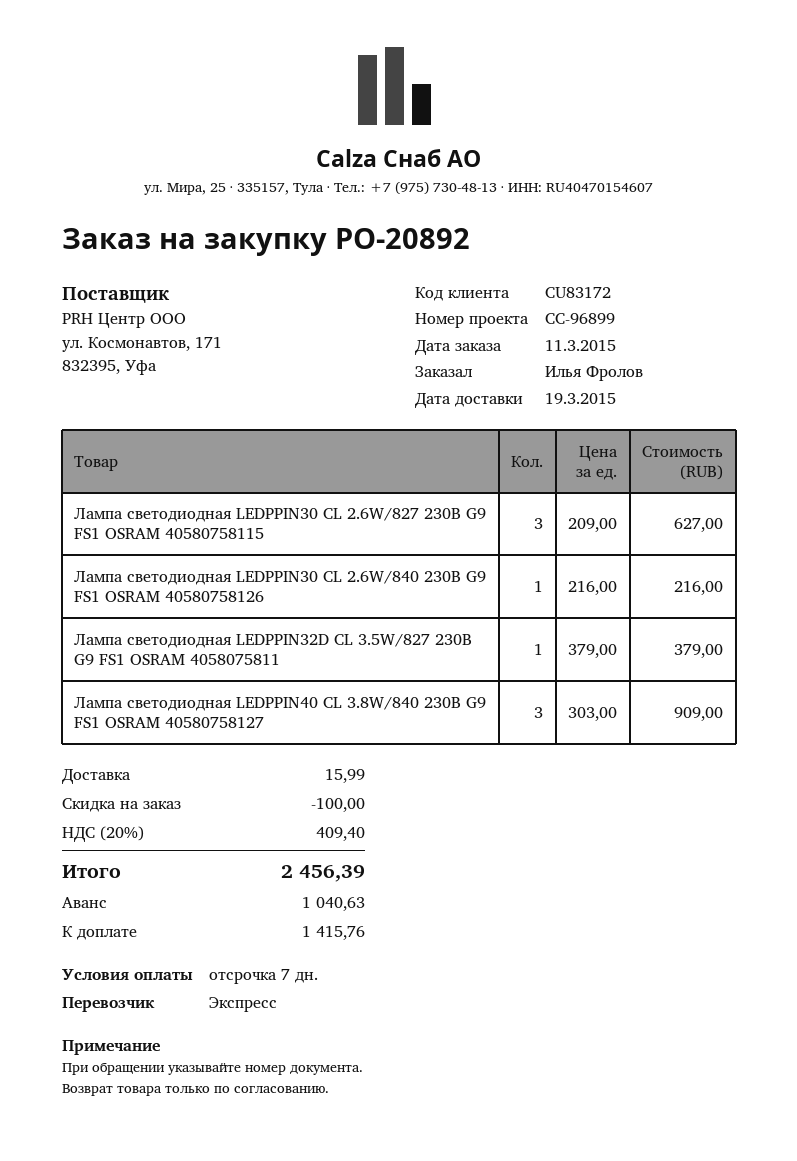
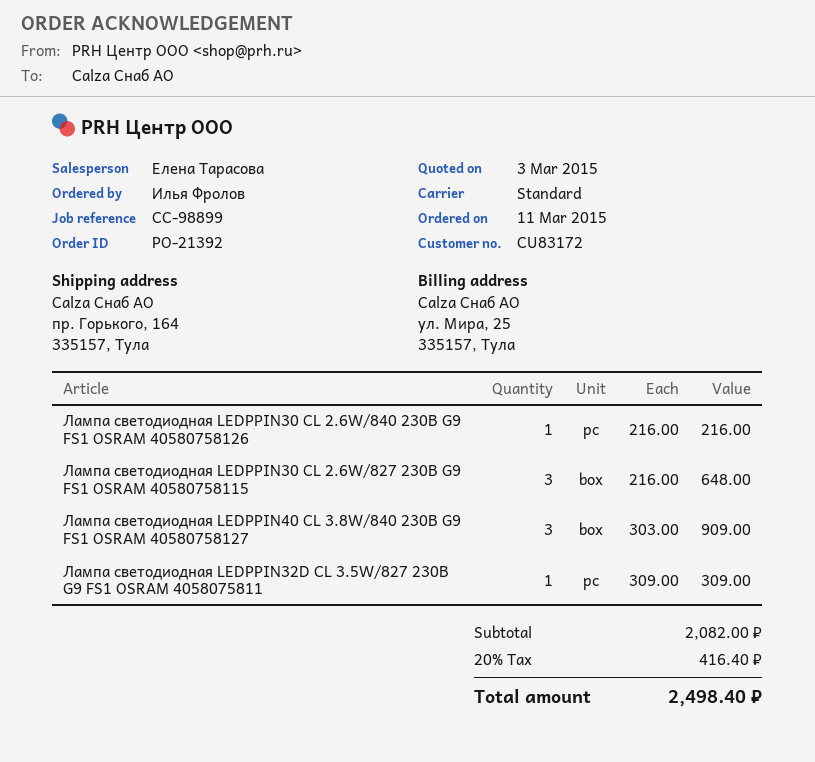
order number: PO-20892 -> PO-21392
reference: CC-96899 -> CC-98899
shipping method: express -> standard
Лампа светодиодная LEDPPIN30 CL 2.6W/827 230В G9 FS1 OSRAM 40580758115: 3 x 209.00 = 627.00 -> 3 x 216.00 = 648.00
Лампа светодиодная LEDPPIN32D CL 3.5W/827 230В G9 FS1 OSRAM 4058075811: 1 x 379.00 = 379.00 -> 1 x 309.00 = 309.00
discount: 100.00 -> none
shipping: 15.99 -> none
tax: 20% = 409.40 -> 20% = 416.40
total: 2456.39 -> 2498.40

